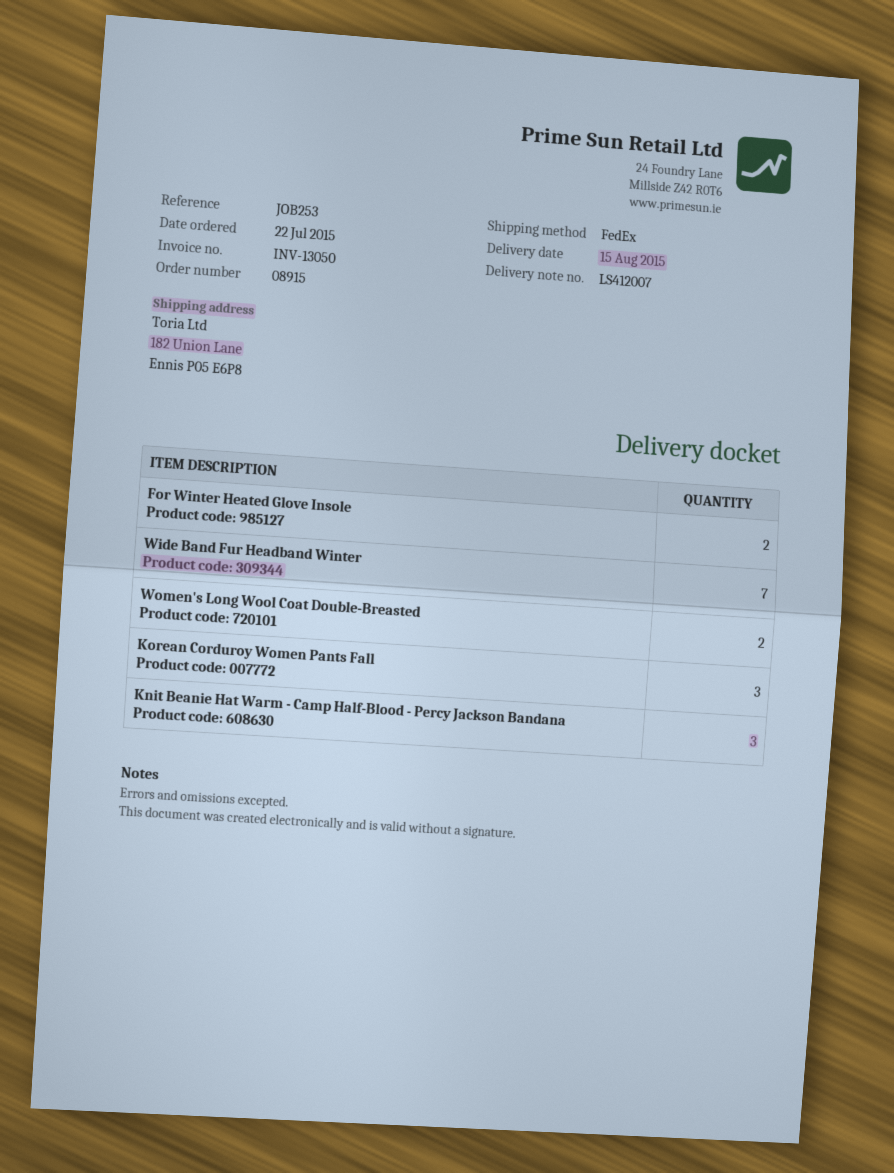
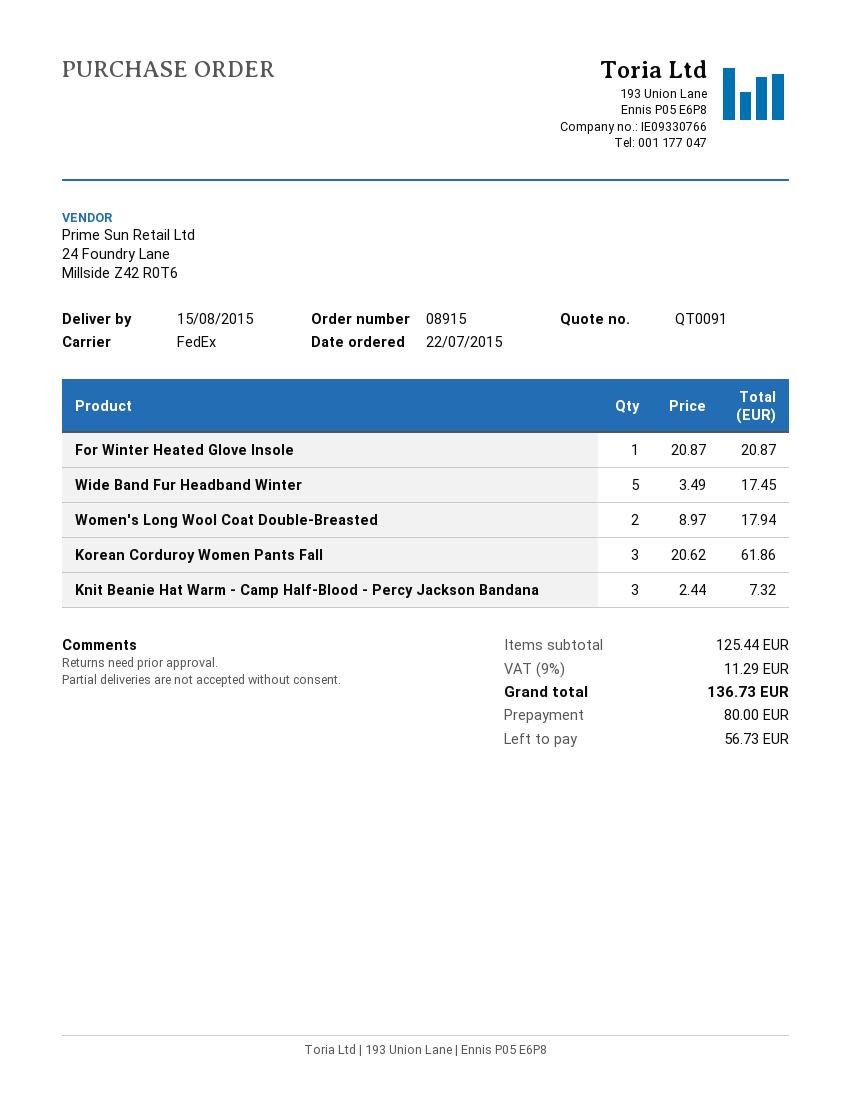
For Winter Heated Glove Insole: 2 -> 1
Wide Band Fur Headband Winter: 7 -> 5

